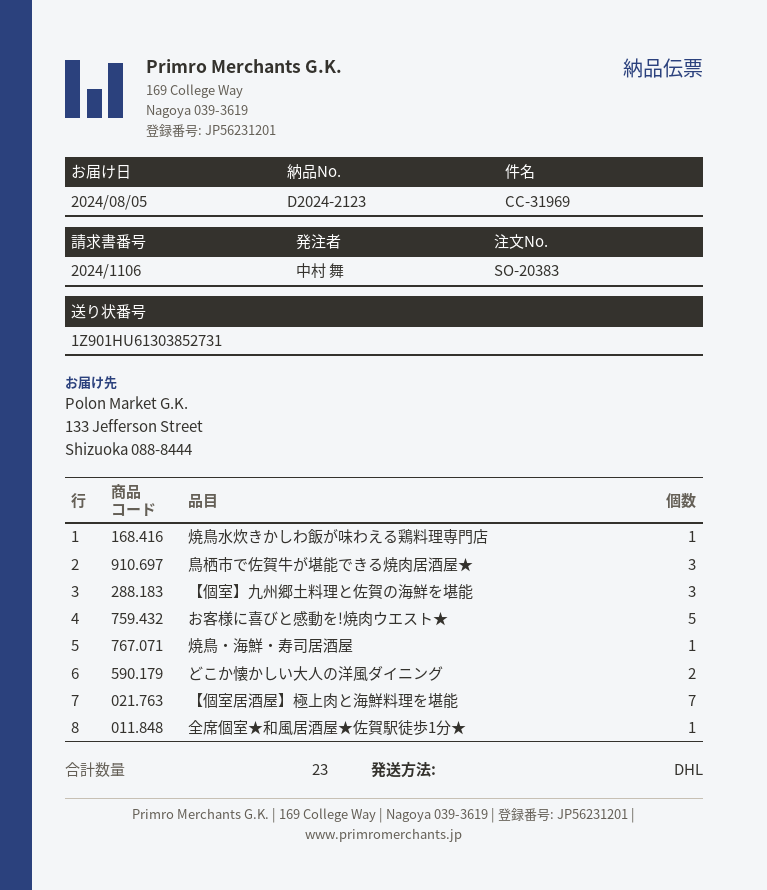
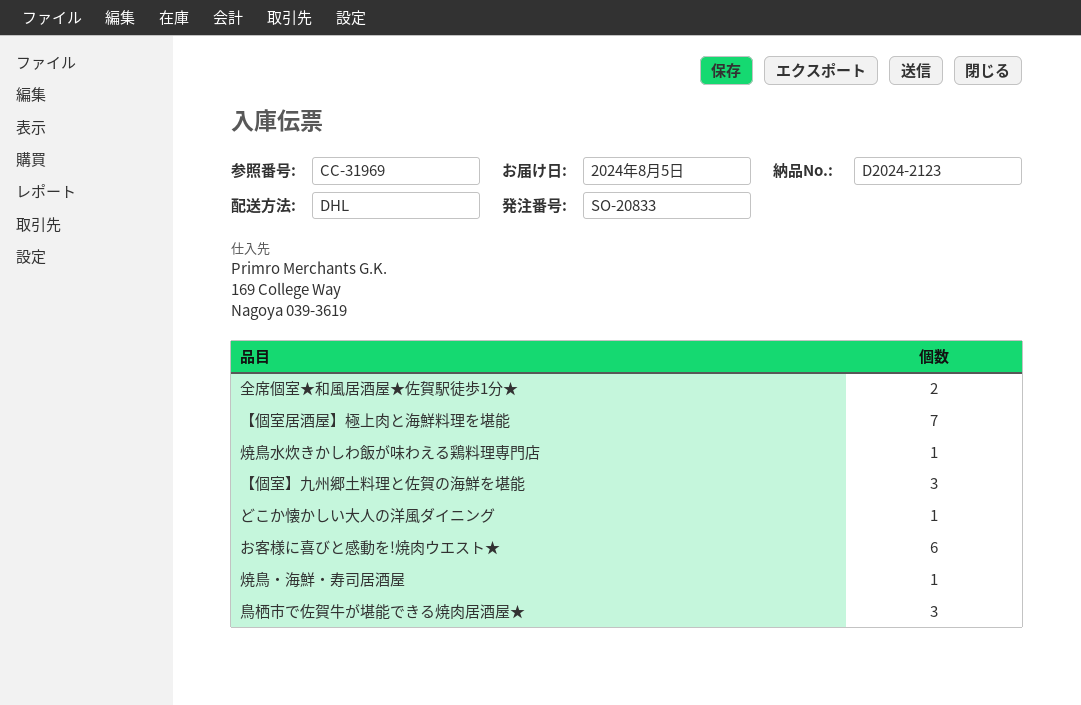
order number: SO-20383 -> SO-20833
お客様に喜びと感動を!焼肉ウエスト★: 5 -> 6
どこか懐かしい大人の洋風ダイニング: 2 -> 1
全席個室★和風居酒屋★佐賀駅徒歩1分★: 1 -> 2

